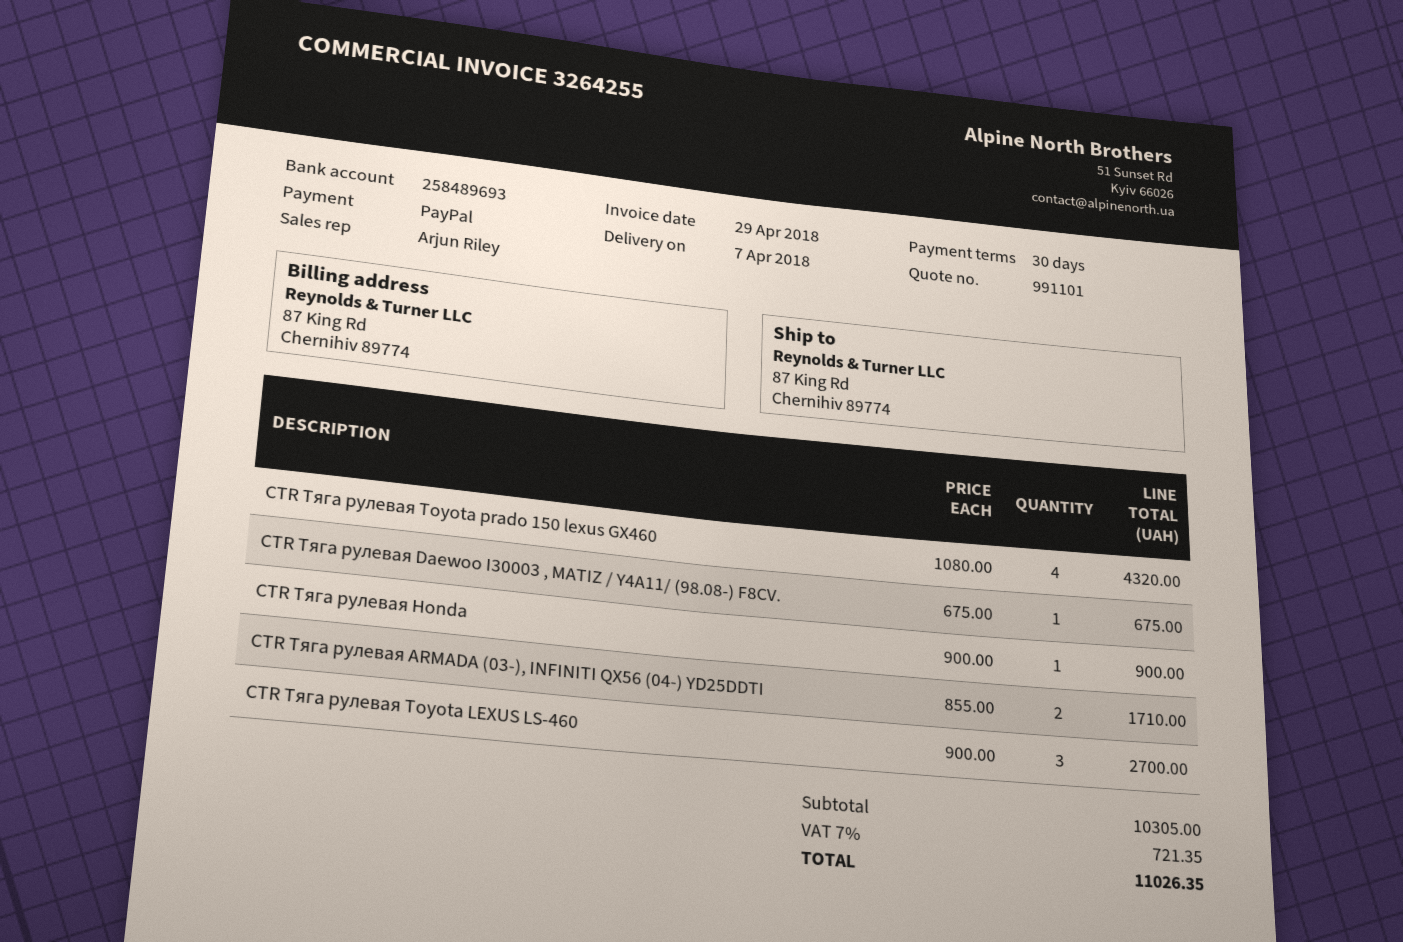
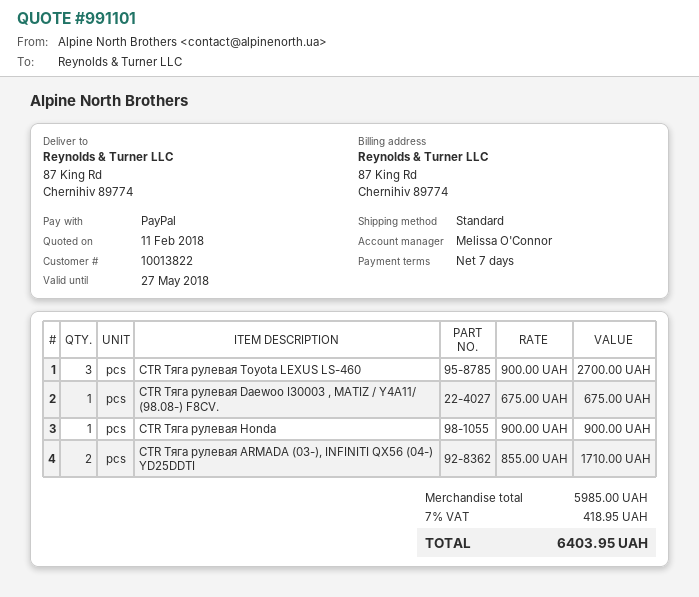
payment terms: 30 days -> 7 days
sales rep: Arjun Riley -> Melissa O'Connor
CTR Тяга рулевая Toyota prado 150 lexus GX460: 4 x 1080.00 = 4320.00 -> none
subtotal: 10305.00 -> 5985.00
tax: 7% = 721.35 -> 7% = 418.95
total: 11026.35 -> 6403.95

